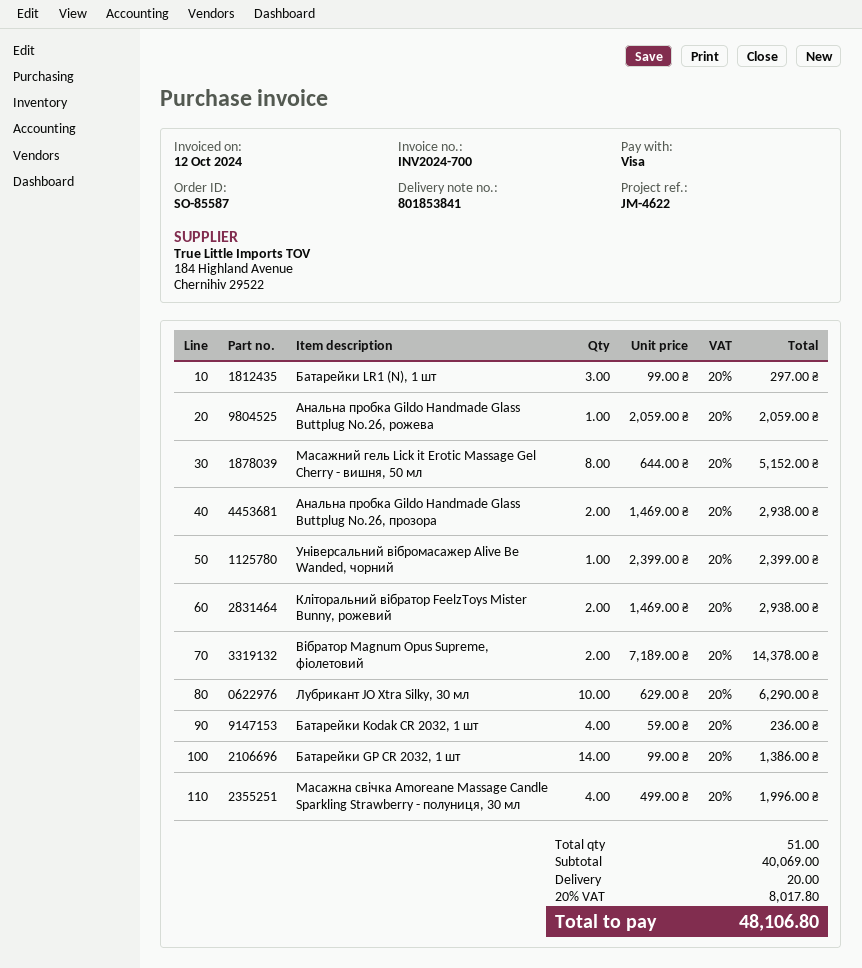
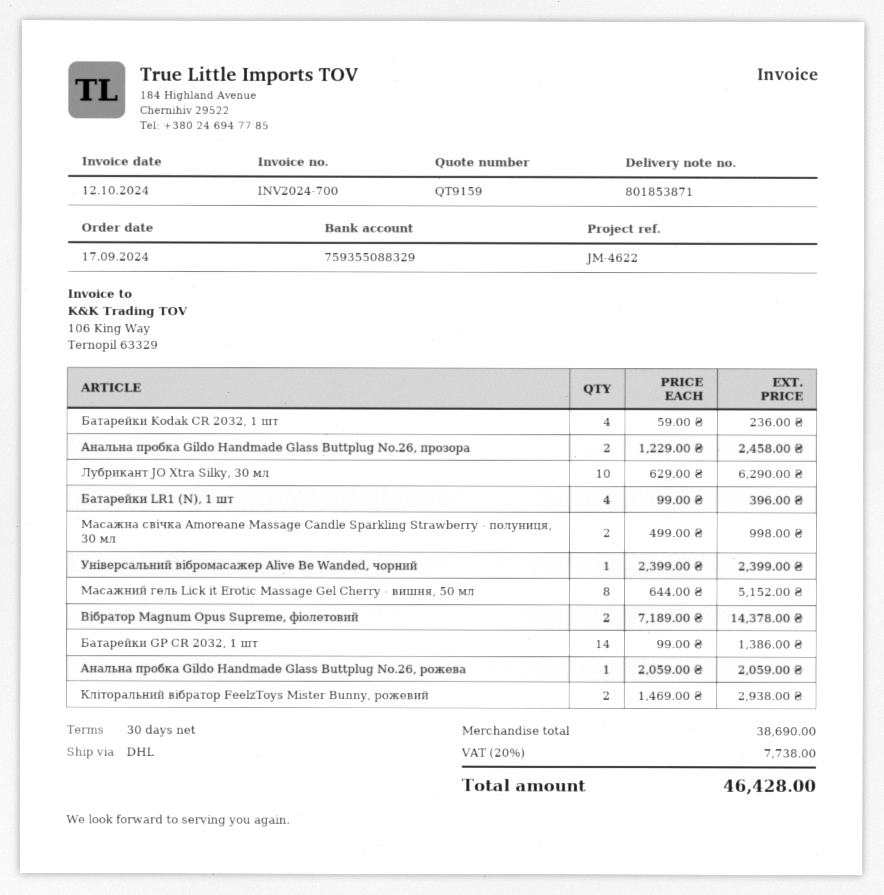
delivery note number: 801853841 -> 801853871
Батарейки LR1 (N), 1 шт: 3 x 99.00 = 297.00 -> 4 x 99.00 = 396.00
Анальна пробка Gildo Handmade Glass Buttplug No.26, прозора: 2 x 1469.00 = 2938.00 -> 2 x 1229.00 = 2458.00
Масажна свічка Amoreane Massage Candle Sparkling Strawberry - полуниця, 30 мл: 4 x 499.00 = 1996.00 -> 2 x 499.00 = 998.00
subtotal: 40069.00 -> 38690.00
shipping: 20.00 -> none
tax: 20% = 8017.80 -> 20% = 7738.00
total: 48106.80 -> 46428.00

